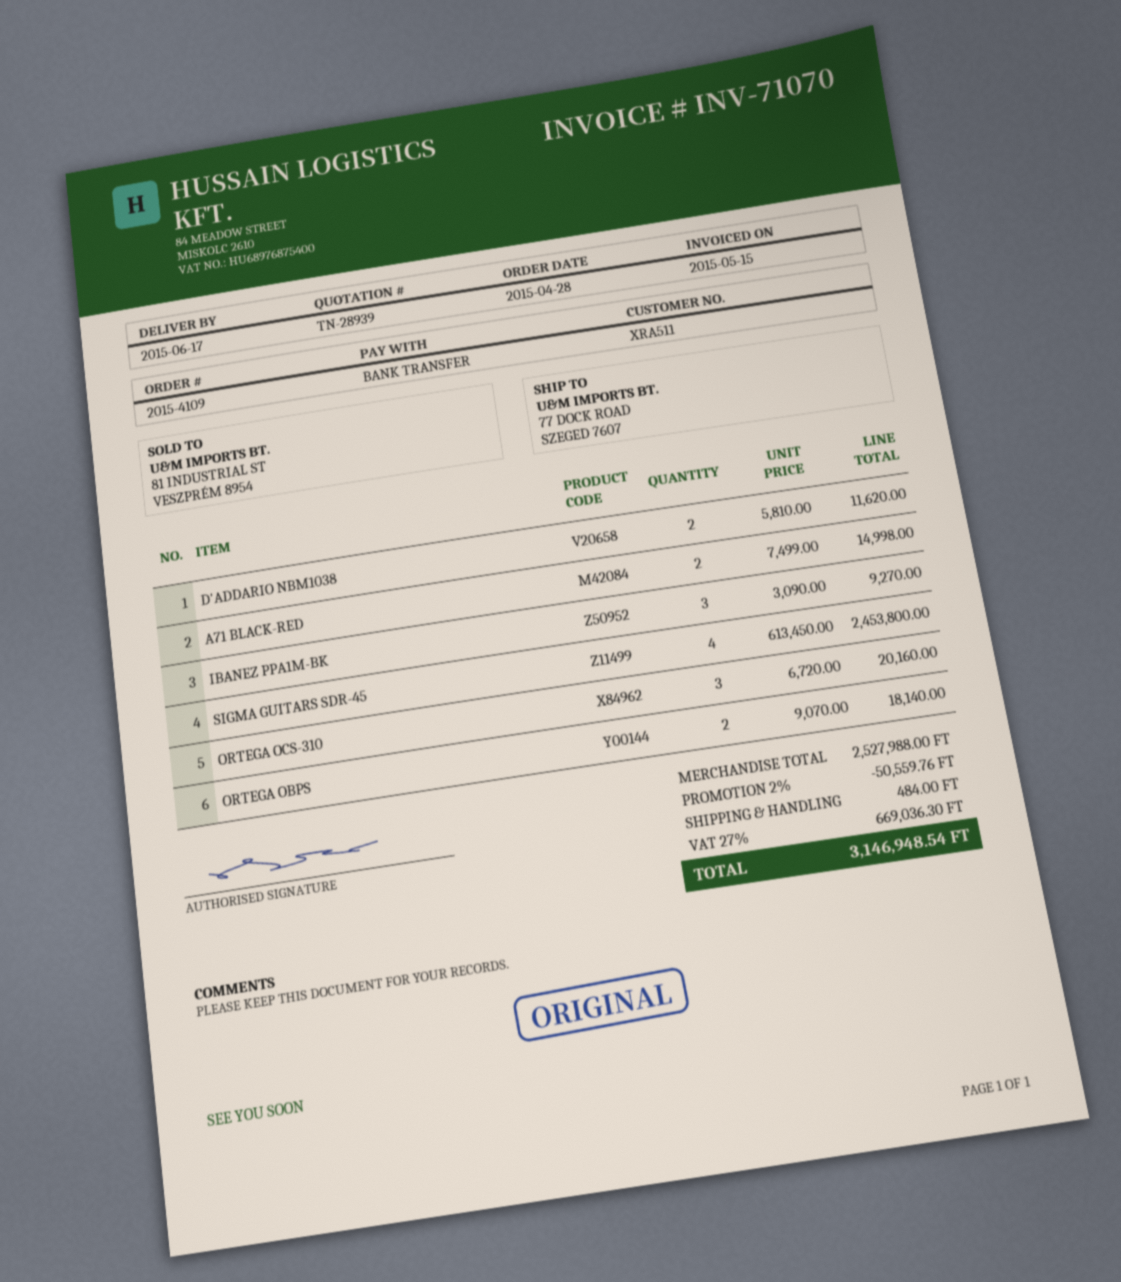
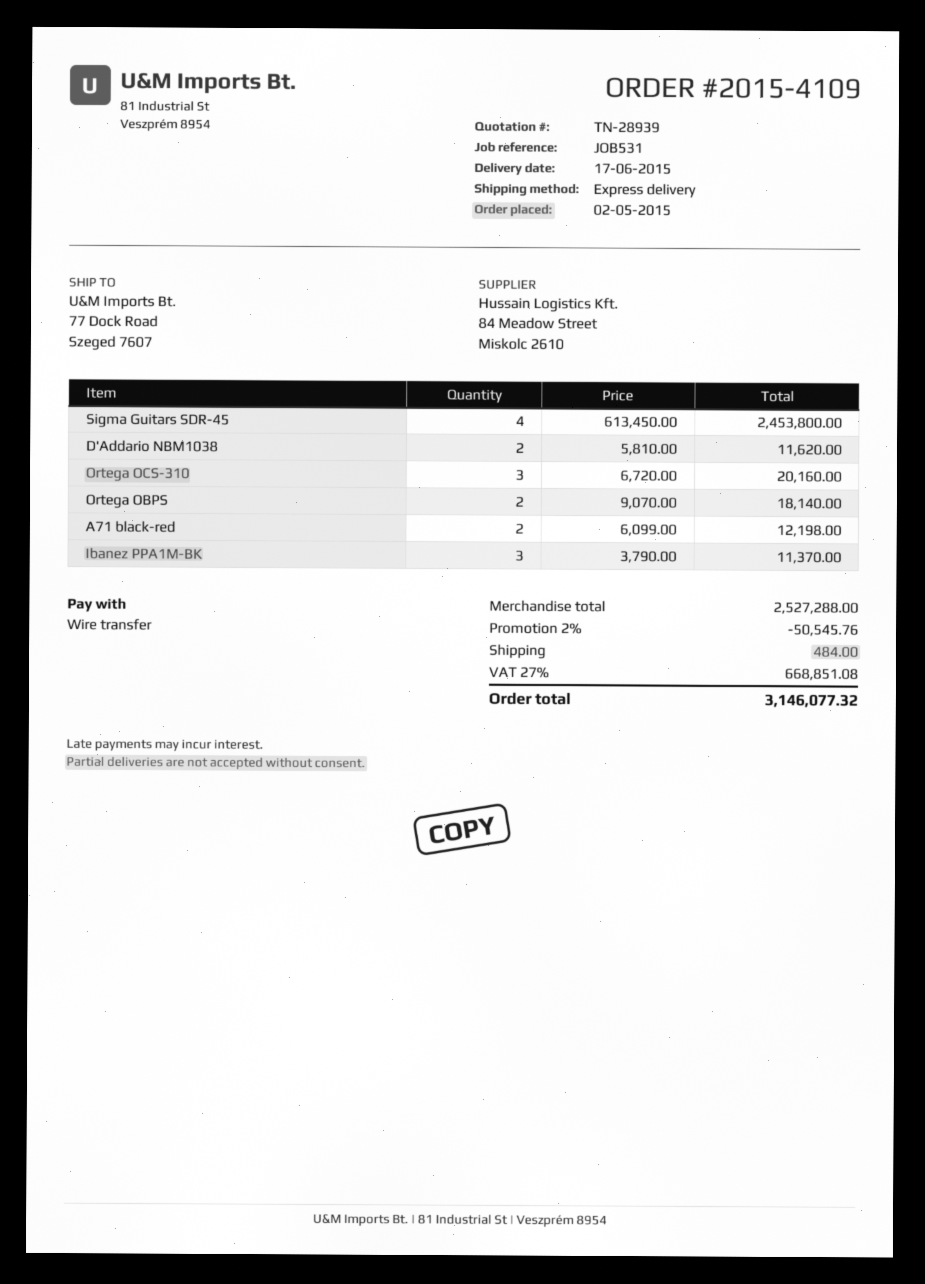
order date: 2015-04-28 -> 2015-05-02
A71 BLACK-RED: 2 x 7499.00 = 14998.00 -> 2 x 6099.00 = 12198.00
IBANEZ PPA1M-BK: 3 x 3090.00 = 9270.00 -> 3 x 3790.00 = 11370.00
subtotal: 2527988.00 -> 2527288.00
discount: 2% = 50559.76 -> 2% = 50545.76
tax: 27% = 669036.30 -> 27% = 668851.08
total: 3146948.54 -> 3146077.32

